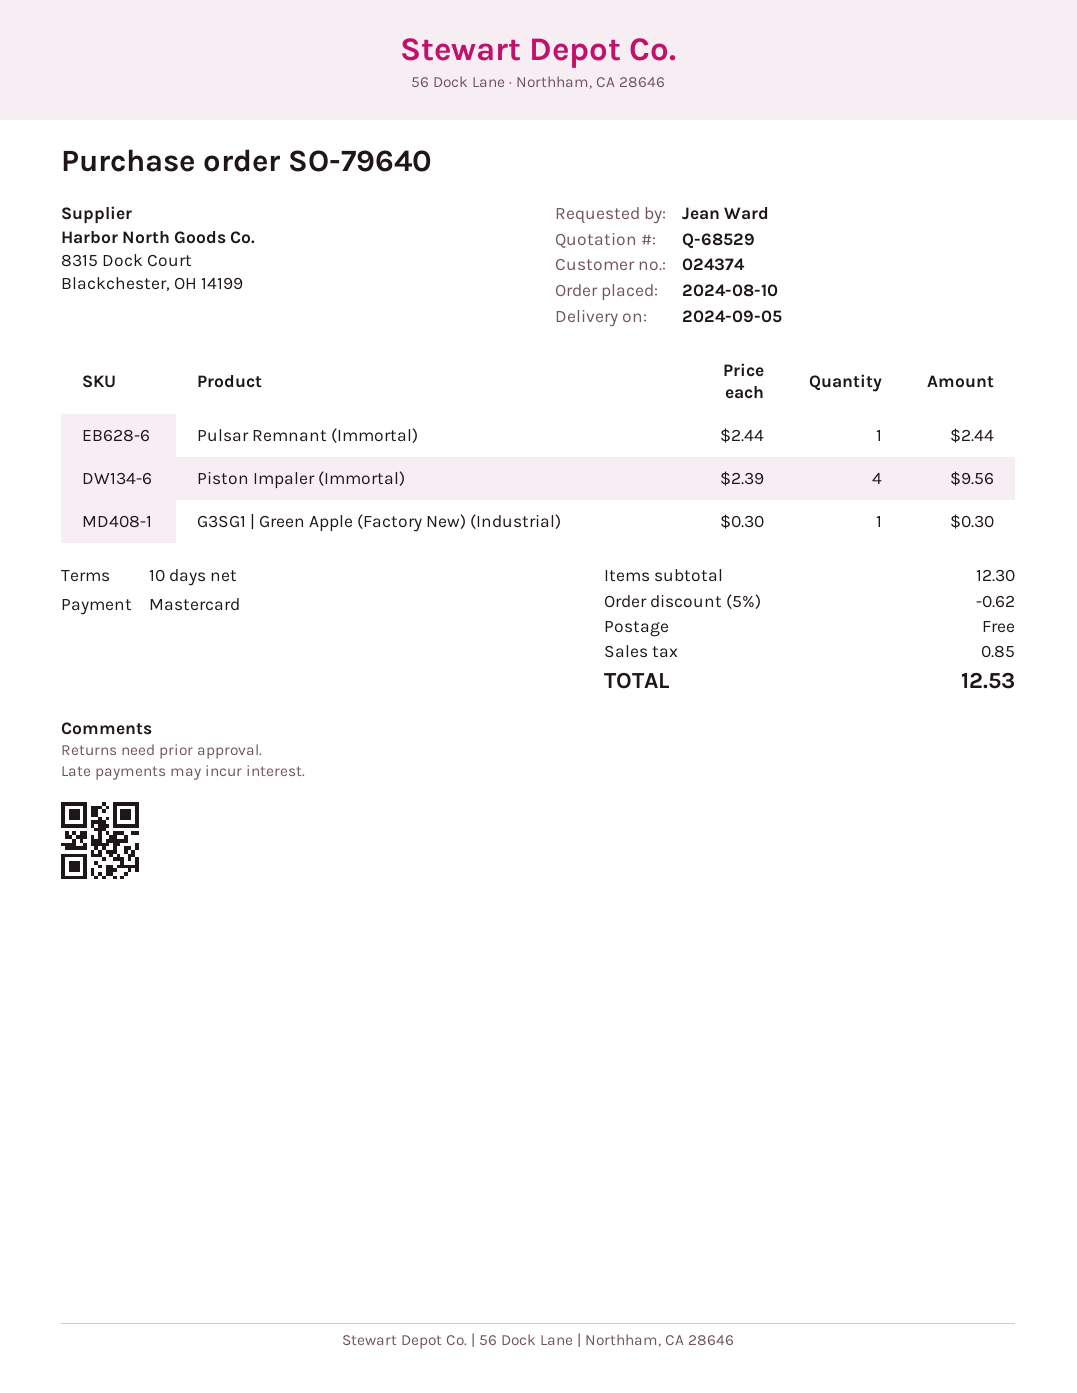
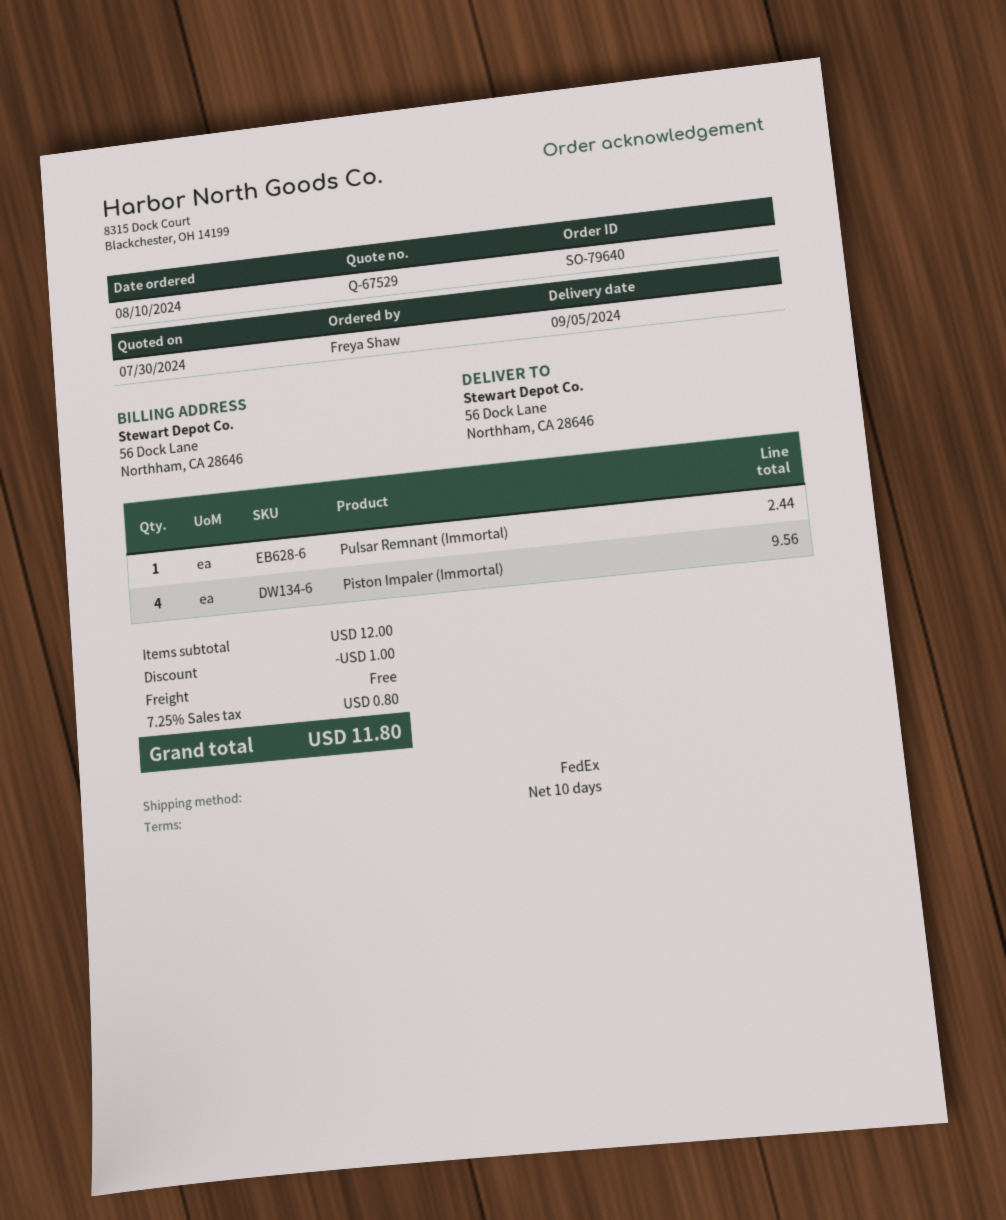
quote number: Q-68529 -> Q-67529
ordered by: Jean Ward -> Freya Shaw
G3SG1 | Green Apple (Factory New) (Industrial): 1 for 0.30 -> none
subtotal: 12.30 -> 12.00
discount: 0.62 -> 1.00
tax: 0.85 -> 0.80
total: 12.53 -> 11.80

